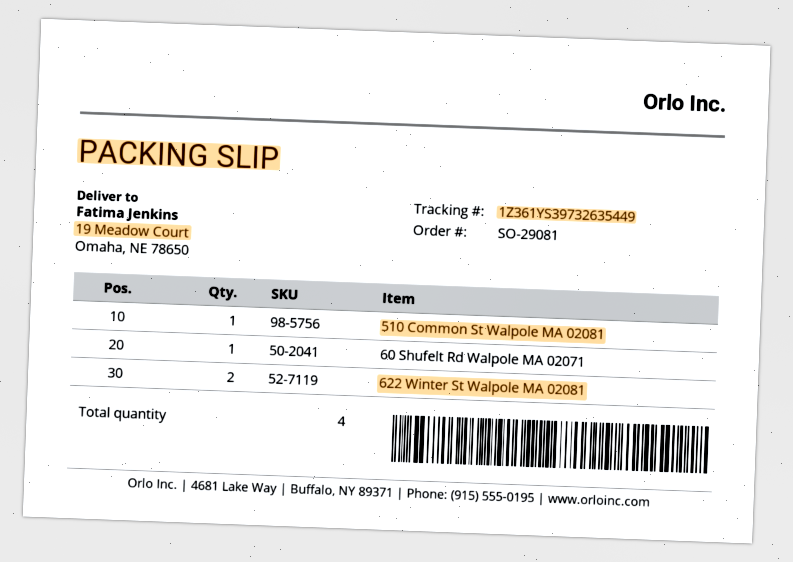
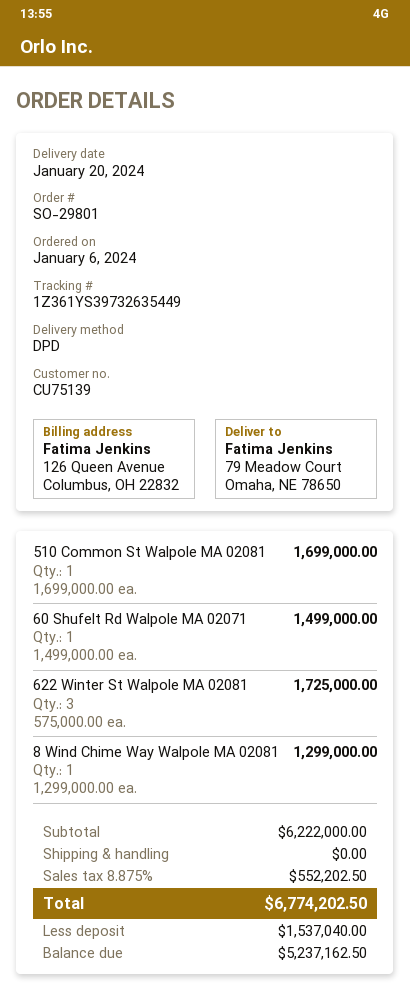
order number: SO-29081 -> SO-29801
ship to: 19 Meadow Court, Omaha, NE 78650 -> 79 Meadow Court, Omaha, NE 78650
622 Winter St Walpole MA 02081: 2 -> 3
8 Wind Chime Way Walpole MA 02081: none -> 1

